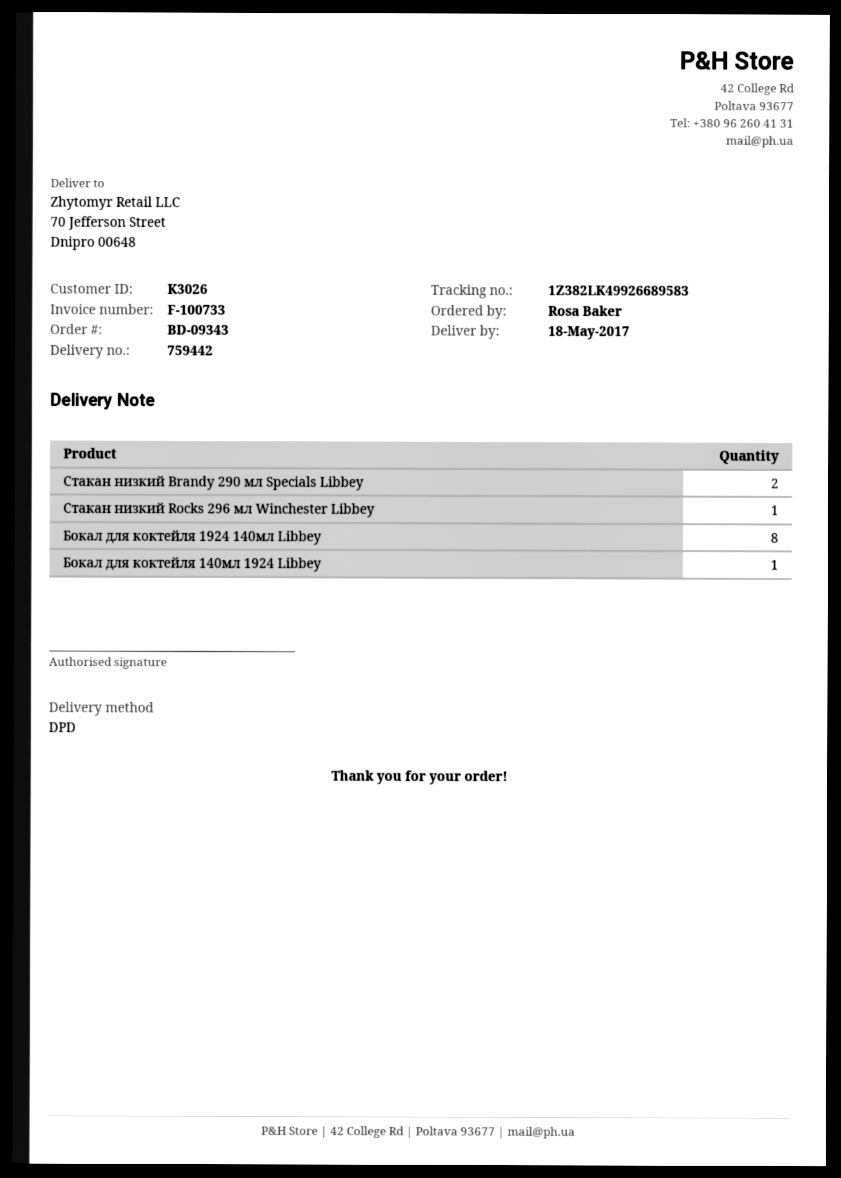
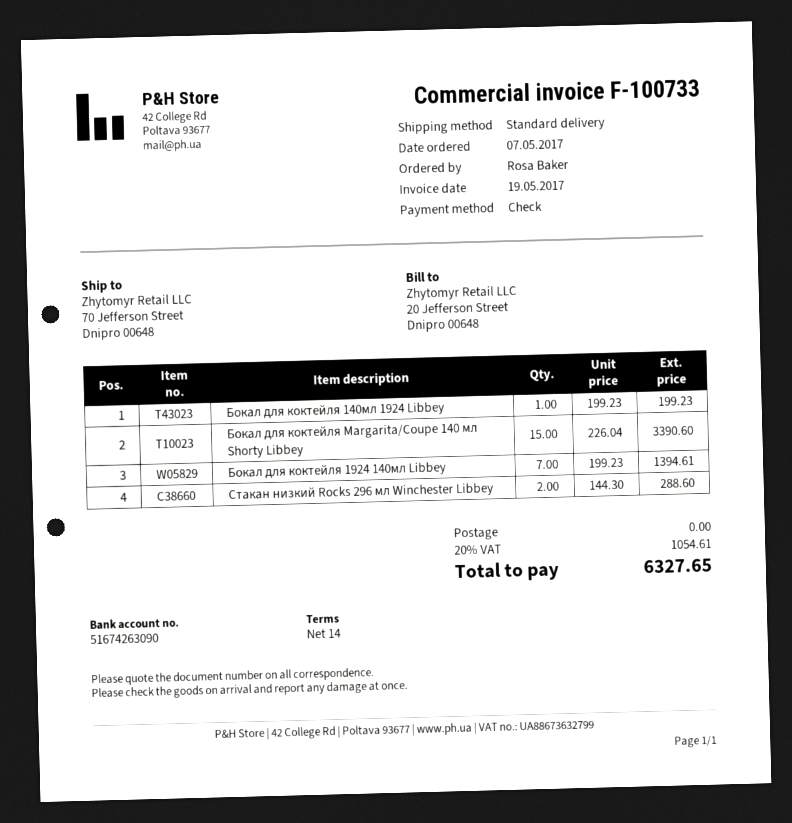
shipping method: DPD -> standard
Стакан низкий Brandy 290 мл Specials Libbey: 2 -> none
Стакан низкий Rocks 296 мл Winchester Libbey: 1 -> 2
Бокал для коктейля 1924 140мл Libbey: 8 -> 7
Бокал для коктейля Margarita/Coupe 140 мл Shorty Libbey: none -> 15

